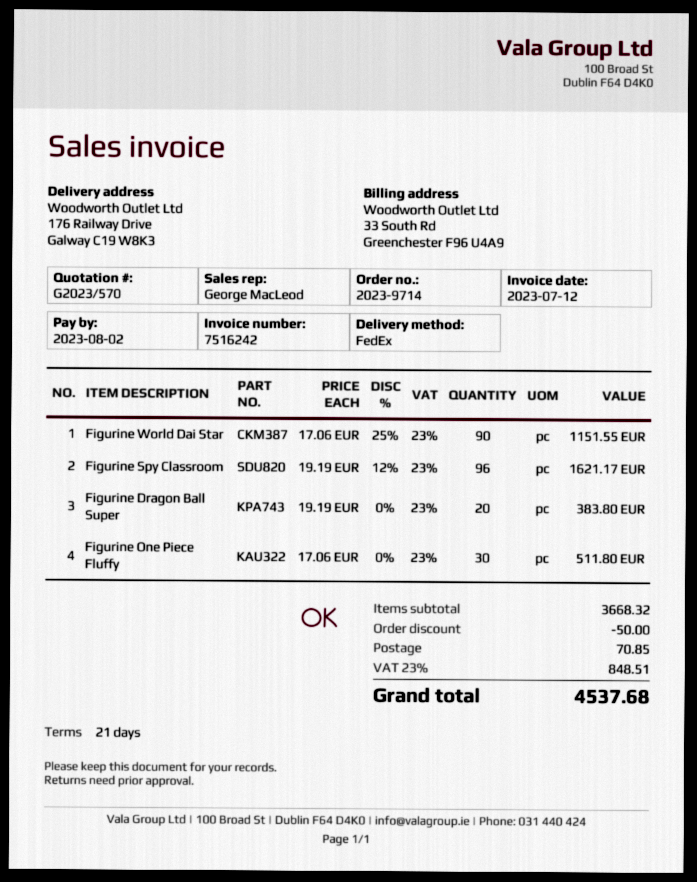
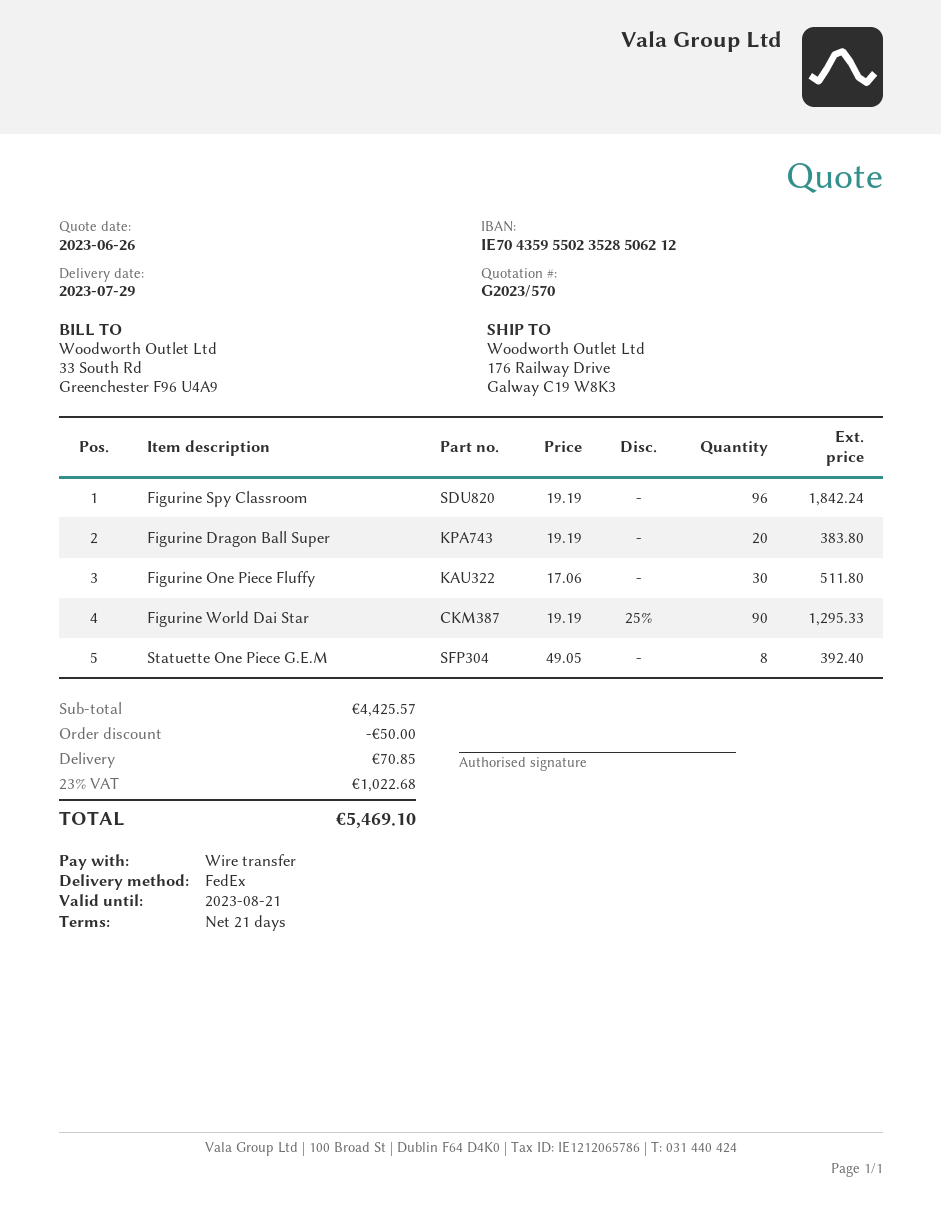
Figurine World Dai Star: 90 x 17.06 - 25% = 1151.55 -> 90 x 19.19 - 25% = 1295.33
Figurine Spy Classroom: 96 x 19.19 - 12% = 1621.17 -> 96 x 19.19 = 1842.24
Statuette One Piece G.E.M: none -> 8 x 49.05 = 392.40
subtotal: 3668.32 -> 4425.57
tax: 23% = 848.51 -> 23% = 1022.68
total: 4537.68 -> 5469.10

